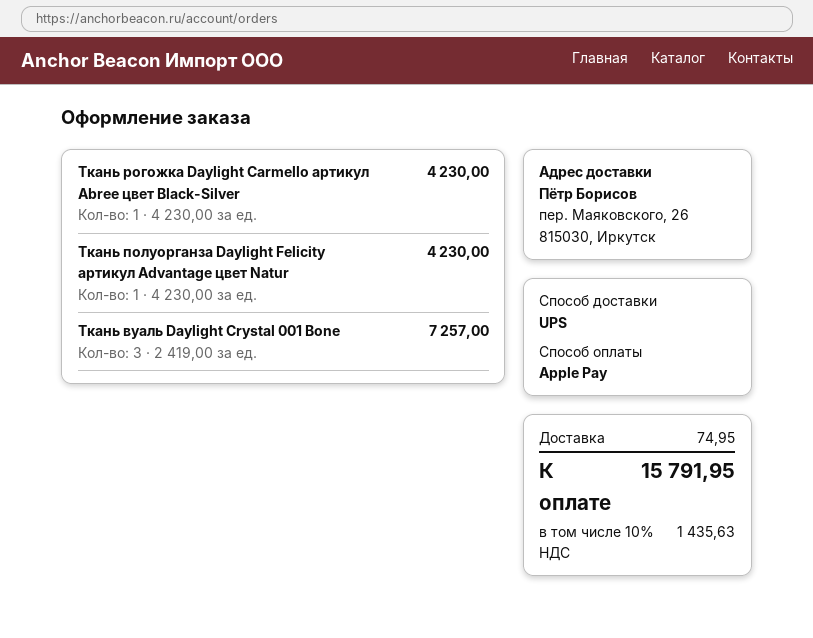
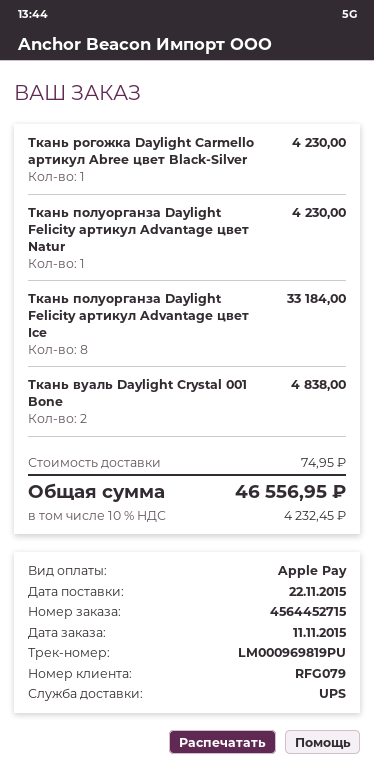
Ткань вуаль Daylight Crystal 001 Bone: 3 for 7257.00 -> 2 for 4838.00
Ткань полуорганза Daylight Felicity артикул Advantage цвет Ice: none -> 8 for 33184.00
tax: 10% = 1435.63 -> 10% = 4232.45
total: 15791.95 -> 46556.95

